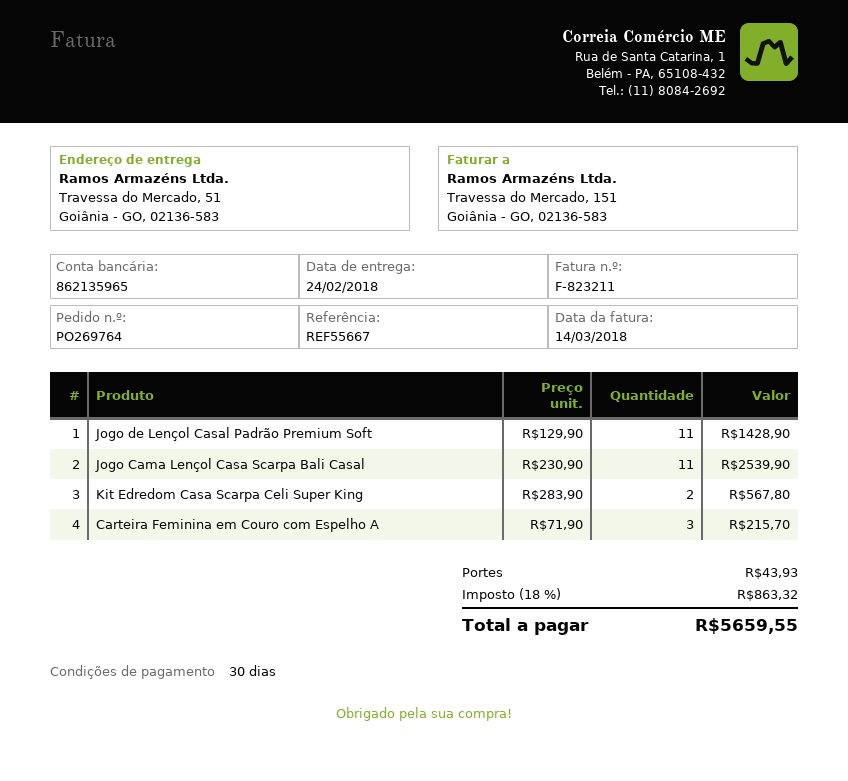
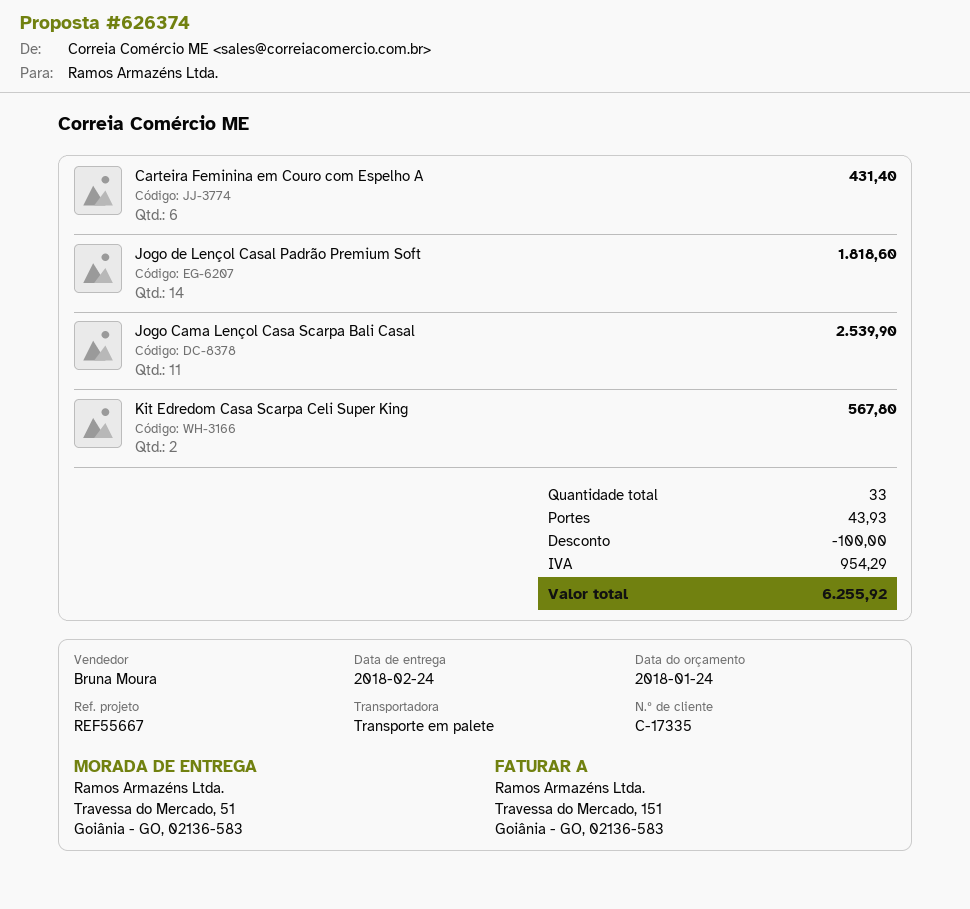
Jogo de Lençol Casal Padrão Premium Soft: 11 for 1428.90 -> 14 for 1818.60
Carteira Feminina em Couro com Espelho A: 3 for 215.70 -> 6 for 431.40
discount: none -> 100.00
tax: 863.32 -> 954.29
total: 5659.55 -> 6255.92

